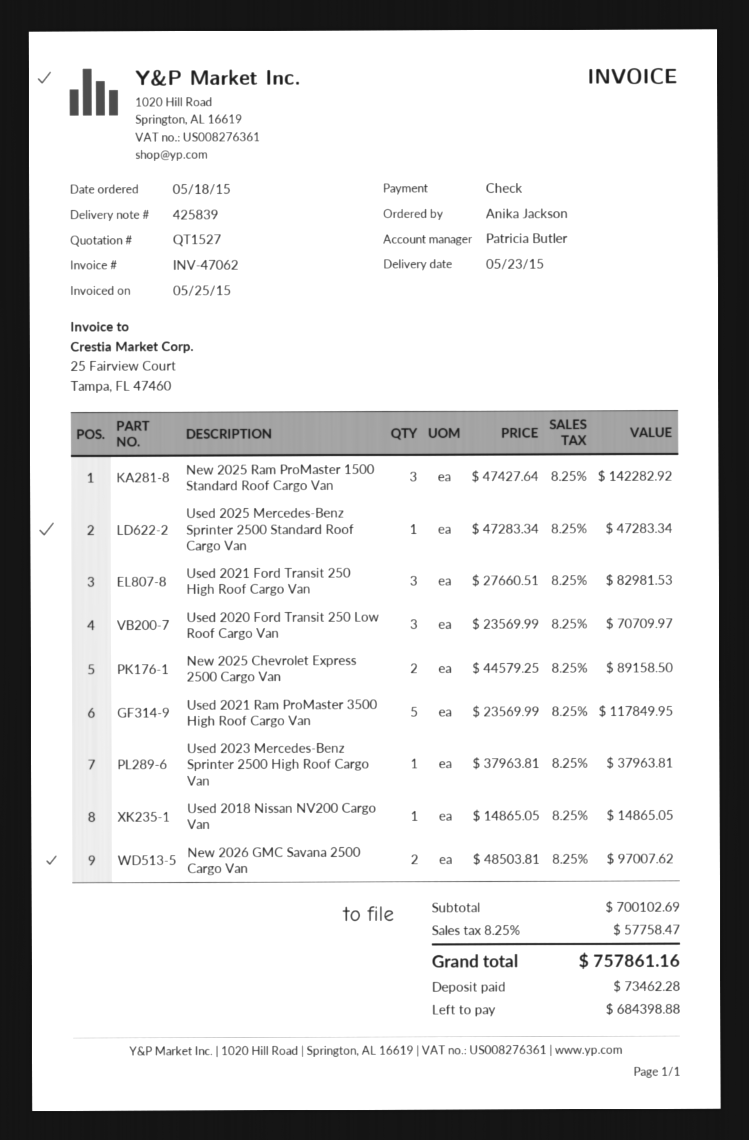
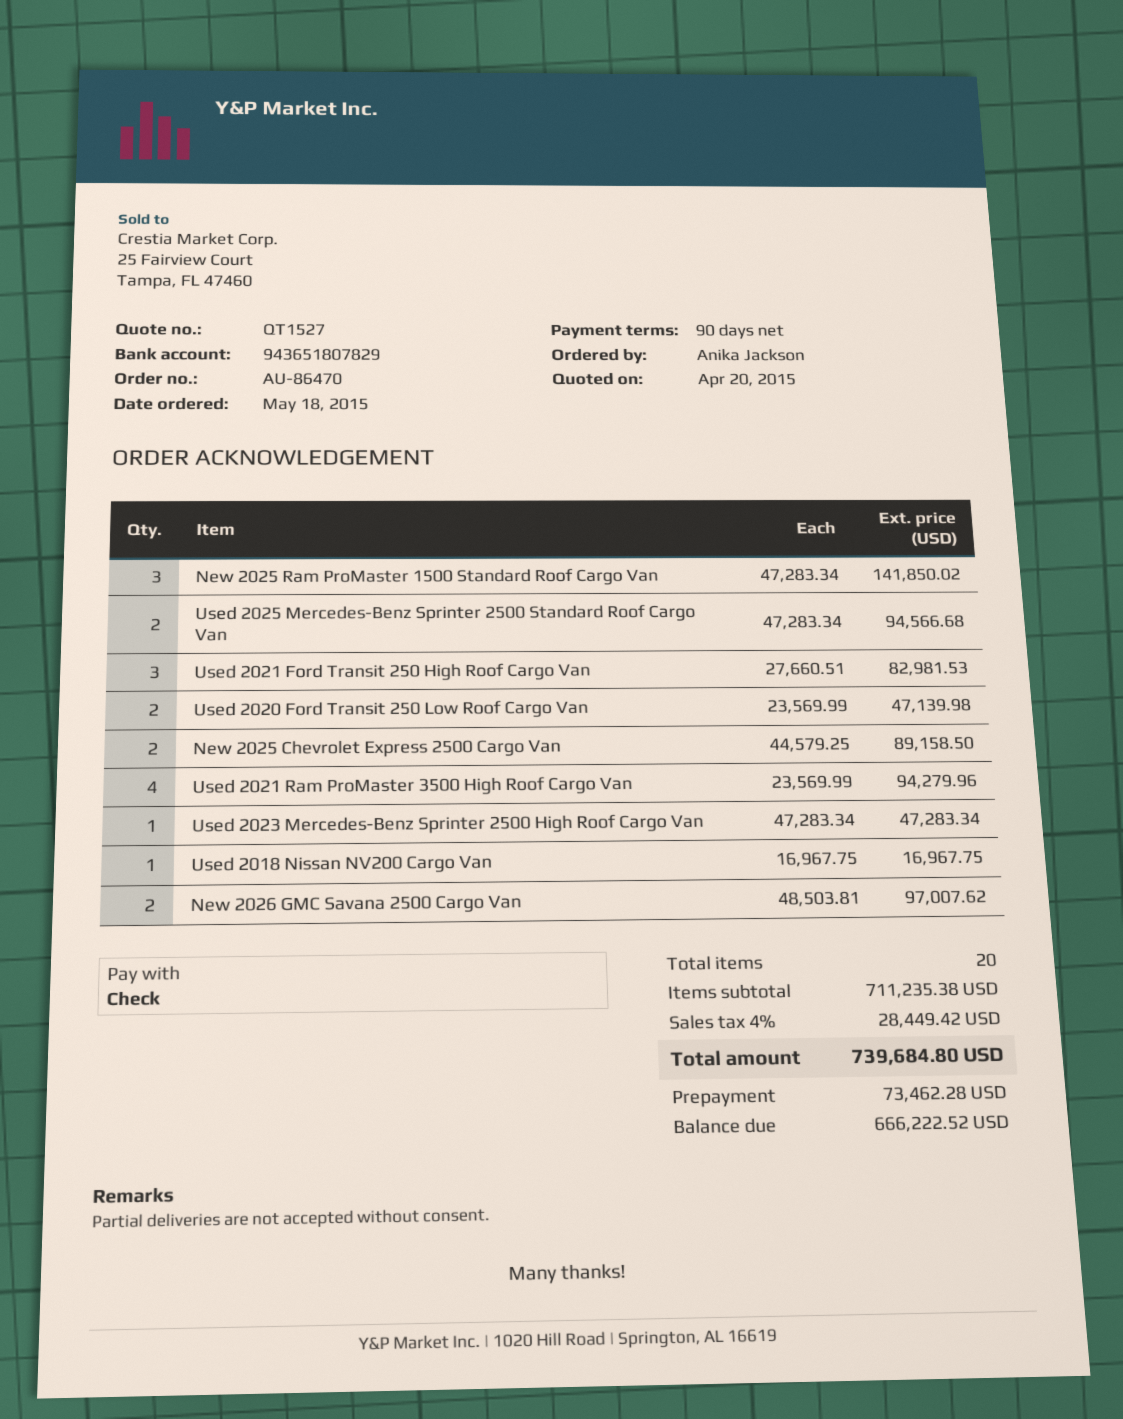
New 2025 Ram ProMaster 1500 Standard Roof Cargo Van: 3 x 47427.64 = 142282.92 -> 3 x 47283.34 = 141850.02
Used 2025 Mercedes-Benz Sprinter 2500 Standard Roof Cargo Van: 1 x 47283.34 = 47283.34 -> 2 x 47283.34 = 94566.68
Used 2020 Ford Transit 250 Low Roof Cargo Van: 3 x 23569.99 = 70709.97 -> 2 x 23569.99 = 47139.98
Used 2021 Ram ProMaster 3500 High Roof Cargo Van: 5 x 23569.99 = 117849.95 -> 4 x 23569.99 = 94279.96
Used 2023 Mercedes-Benz Sprinter 2500 High Roof Cargo Van: 1 x 37963.81 = 37963.81 -> 1 x 47283.34 = 47283.34
Used 2018 Nissan NV200 Cargo Van: 1 x 14865.05 = 14865.05 -> 1 x 16967.75 = 16967.75
subtotal: 700102.69 -> 711235.38
tax: 8.25% = 57758.47 -> 4% = 28449.42
total: 757861.16 -> 739684.80
balance: 684398.88 -> 666222.52

